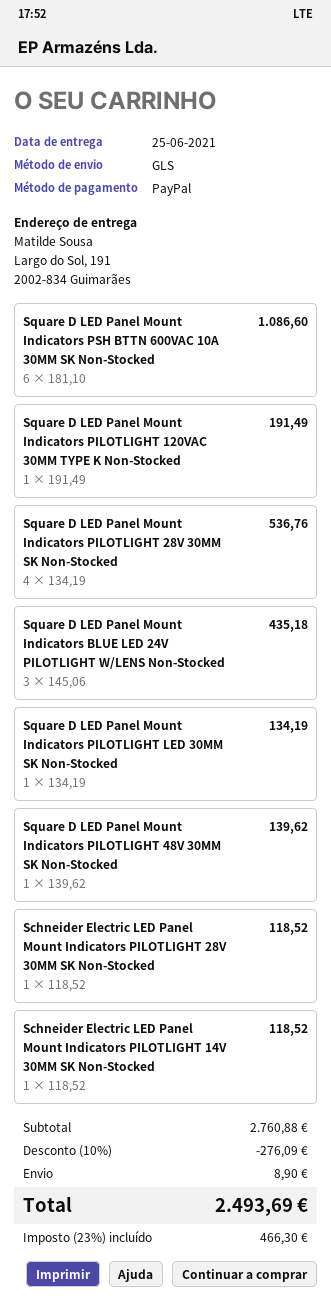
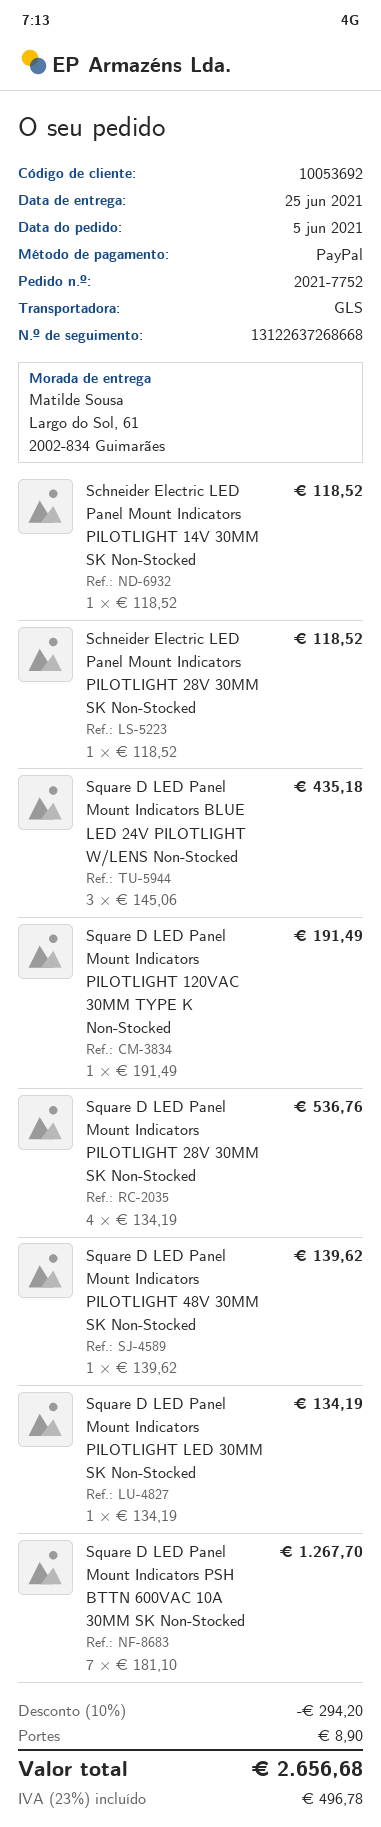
ship to: Largo do Sol, 191, 2002-834 Guimarães -> Largo do Sol, 61, 2002-834 Guimarães
Square D LED Panel Mount Indicators PSH BTTN 600VAC 10A 30MM SK Non-Stocked: 6 x 181.10 = 1086.60 -> 7 x 181.10 = 1267.70
discount: 10% = 276.09 -> 10% = 294.20
tax: 23% = 466.30 -> 23% = 496.78
total: 2493.69 -> 2656.68

